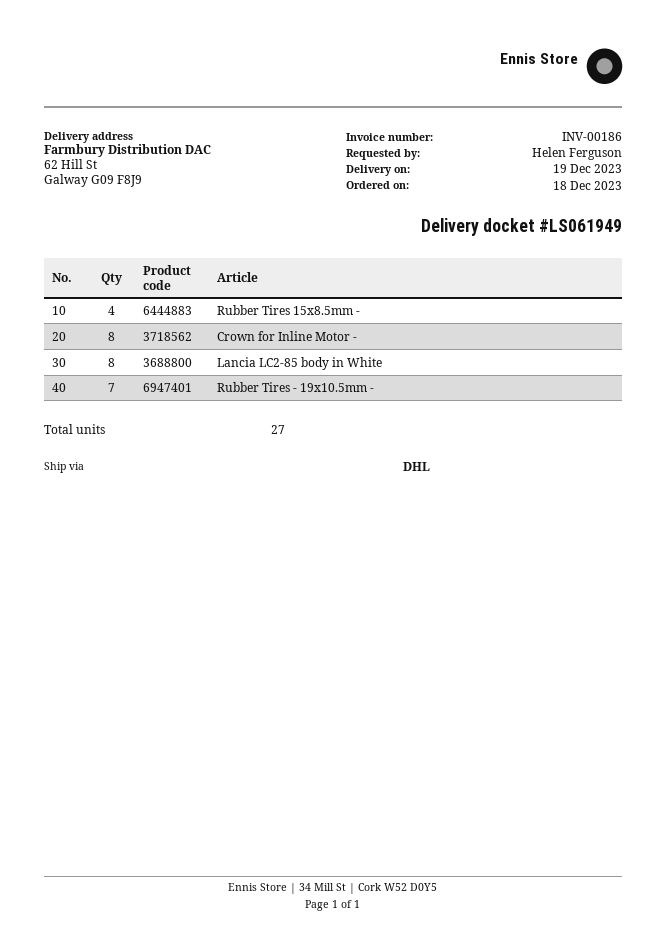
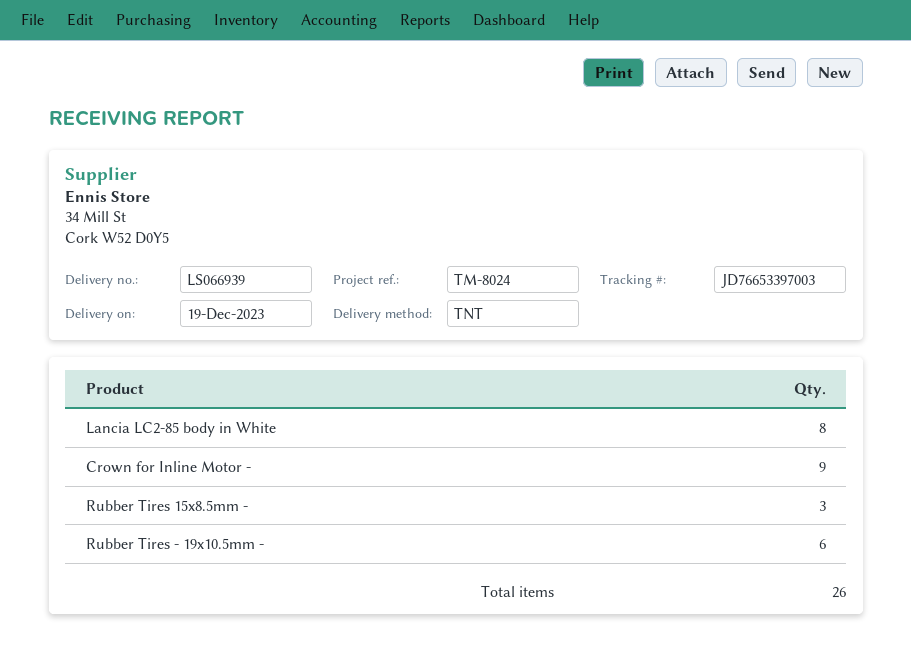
delivery note number: LS061949 -> LS066939
shipping method: DHL -> TNT
Rubber Tires 15x8.5mm -: 4 -> 3
Crown for Inline Motor -: 8 -> 9
Rubber Tires - 19x10.5mm -: 7 -> 6
total quantity: 27 -> 26

